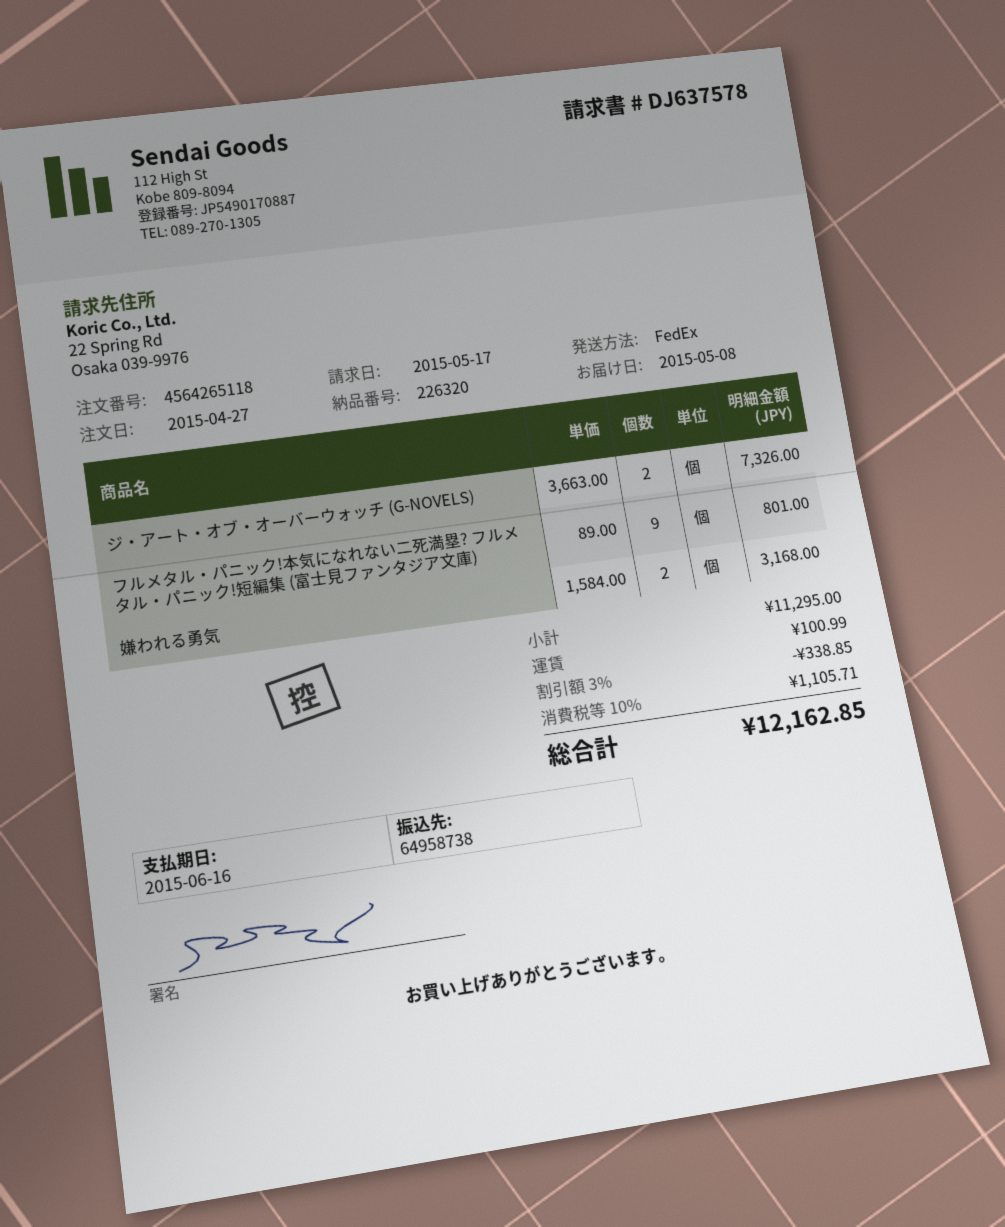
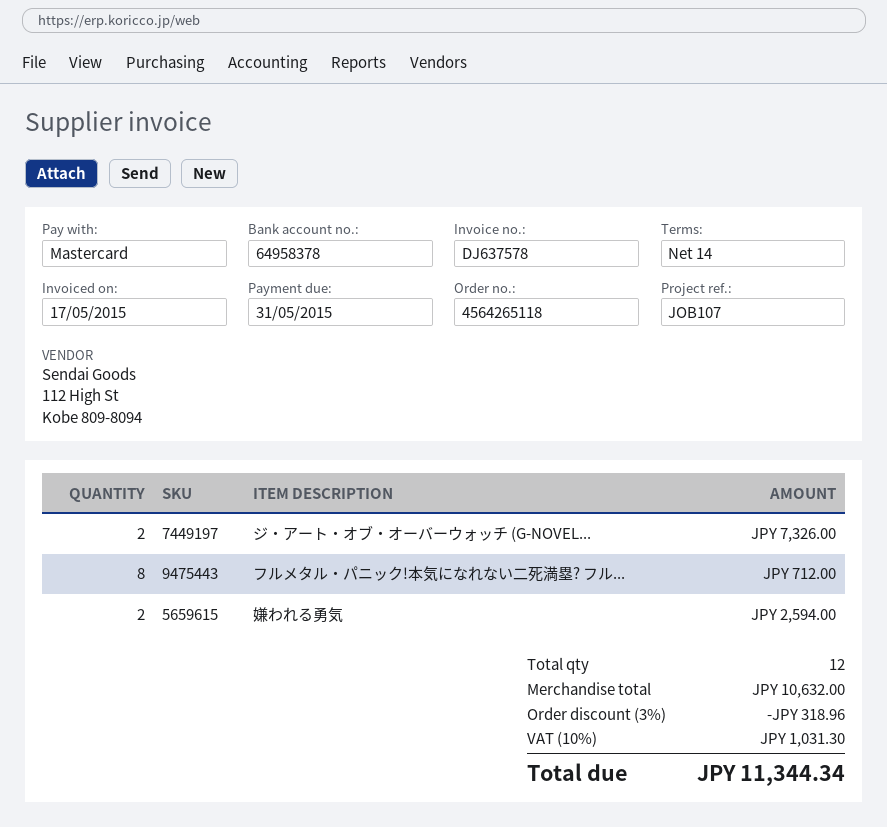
due date: 2015-06-16 -> 2015-05-31
bank account: 64958738 -> 64958378
フルメタル・パニック!本気になれない二死満塁? フルメタル・パニック!短編集 (富士見ファンタジア文庫): 9 for 801.00 -> 8 for 712.00
嫌われる勇気: 2 for 3168.00 -> 2 for 2594.00
subtotal: 11295.00 -> 10632.00
discount: 3% = 338.85 -> 3% = 318.96
shipping: 100.99 -> none
tax: 10% = 1105.71 -> 10% = 1031.30
total: 12162.85 -> 11344.34

